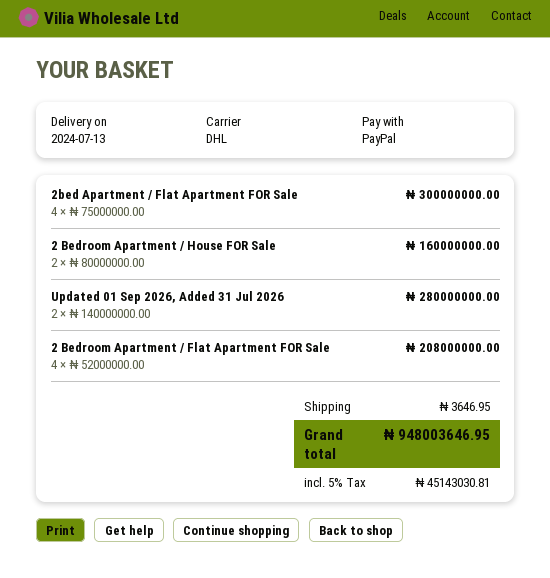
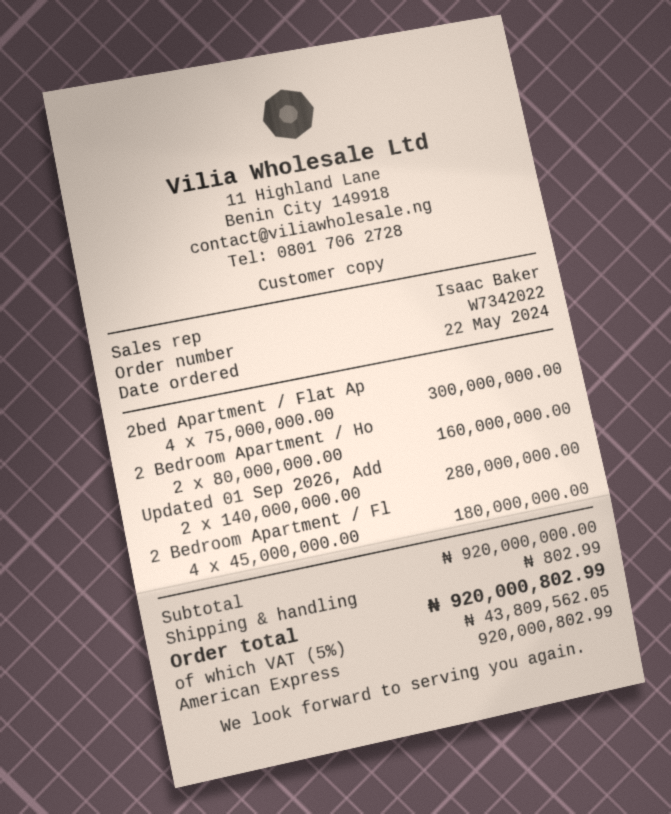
payment method: PayPal -> American Express
2 Bedroom Apartment / Flat Apartment FOR Sale: 4 x 52000000.00 = 208000000.00 -> 4 x 45000000.00 = 180000000.00
shipping: 3646.95 -> 802.99
tax: 5% = 45143030.81 -> 5% = 43809562.05
total: 948003646.95 -> 920000802.99

